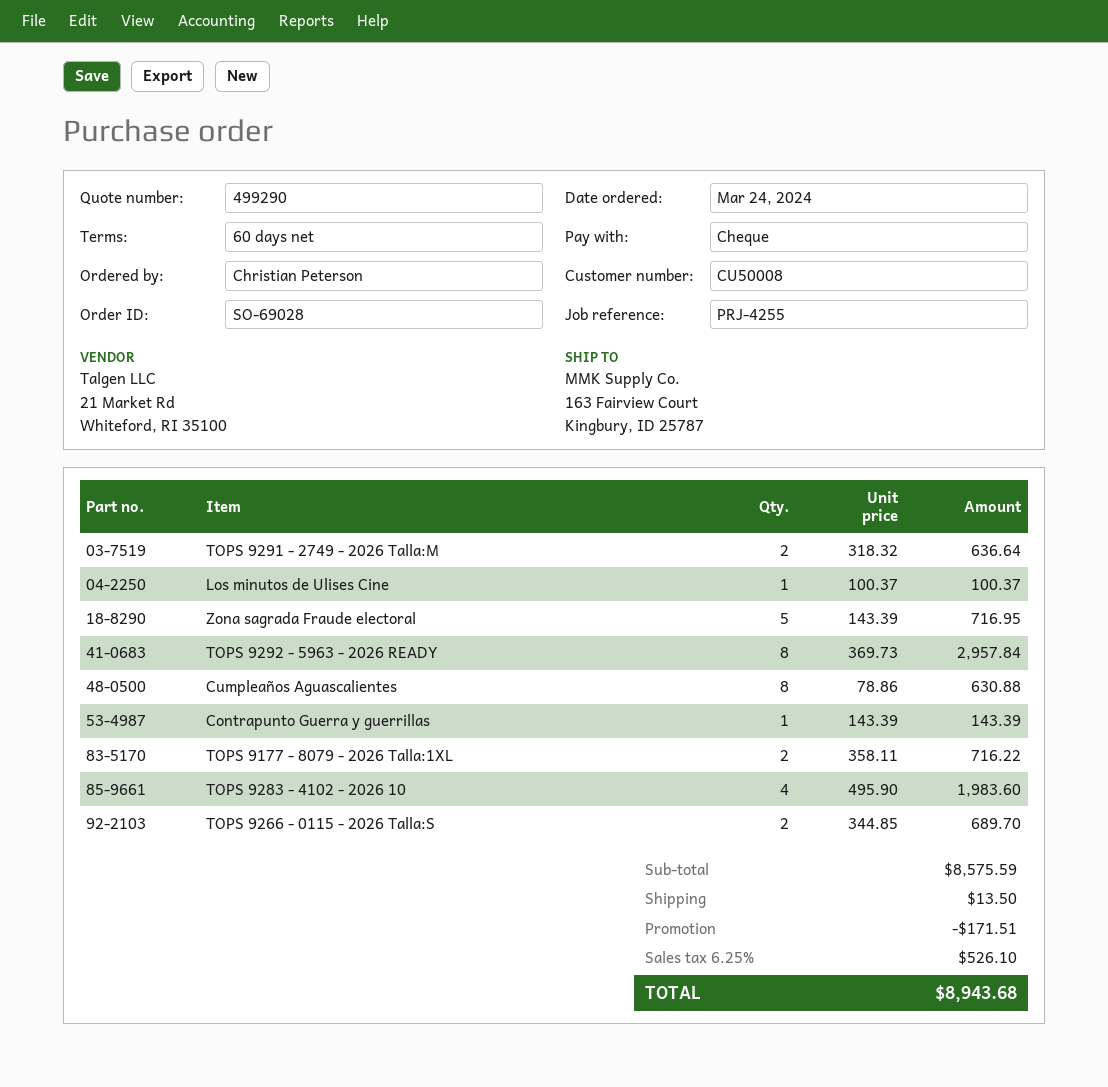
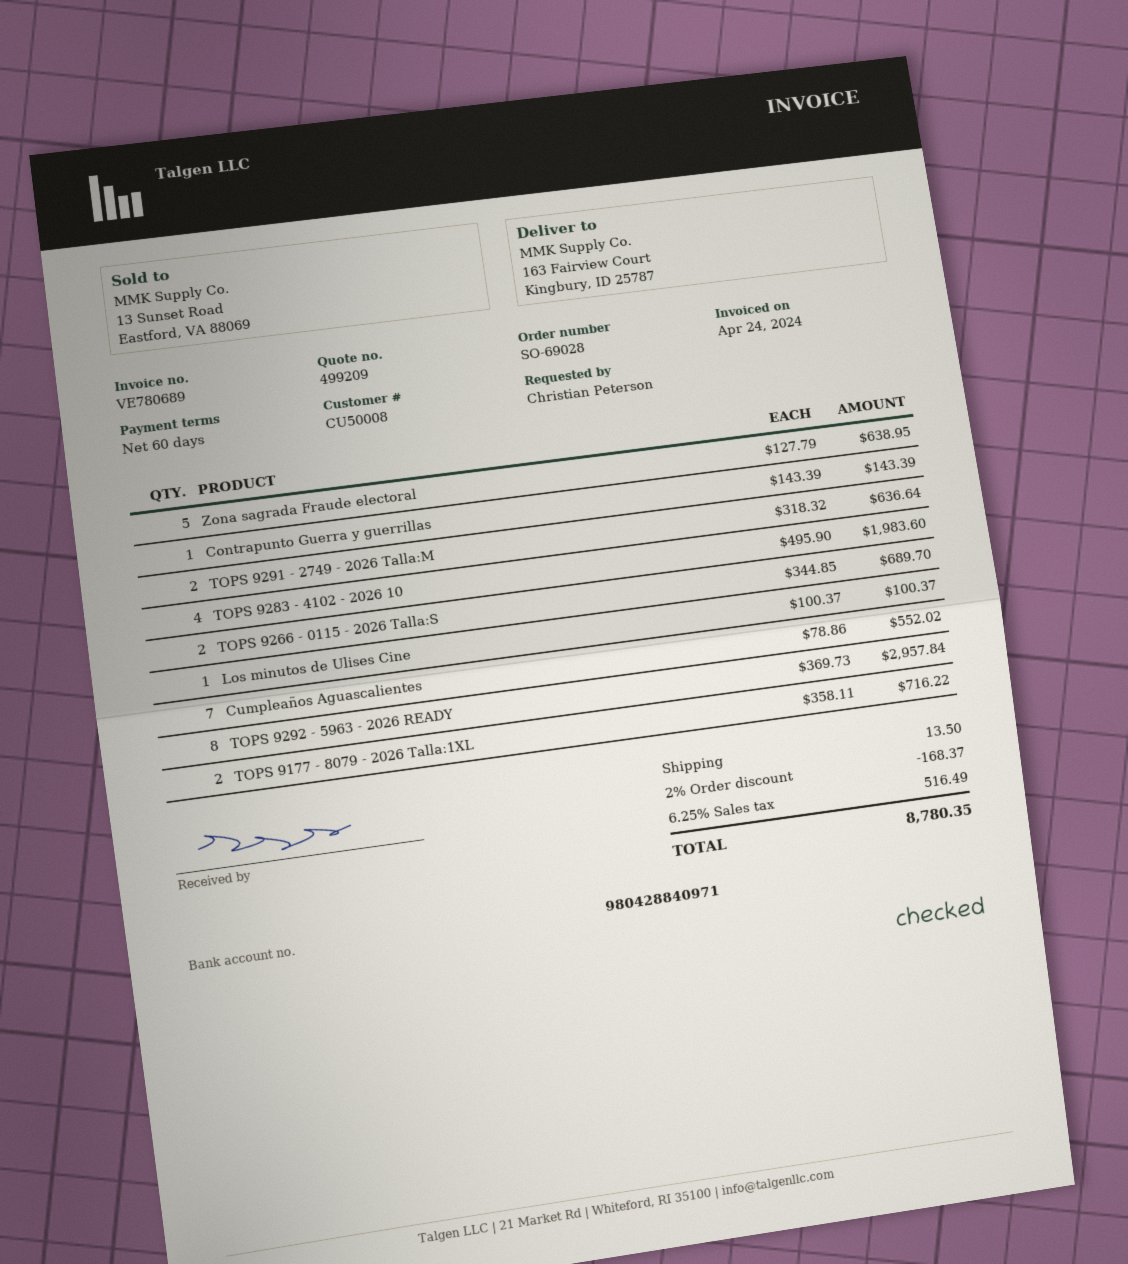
quote number: 499290 -> 499209
Zona sagrada Fraude electoral: 5 x 143.39 = 716.95 -> 5 x 127.79 = 638.95
Cumpleaños Aguascalientes: 8 x 78.86 = 630.88 -> 7 x 78.86 = 552.02
discount: 171.51 -> 168.37
tax: 6.25% = 526.10 -> 6.25% = 516.49
total: 8943.68 -> 8780.35

